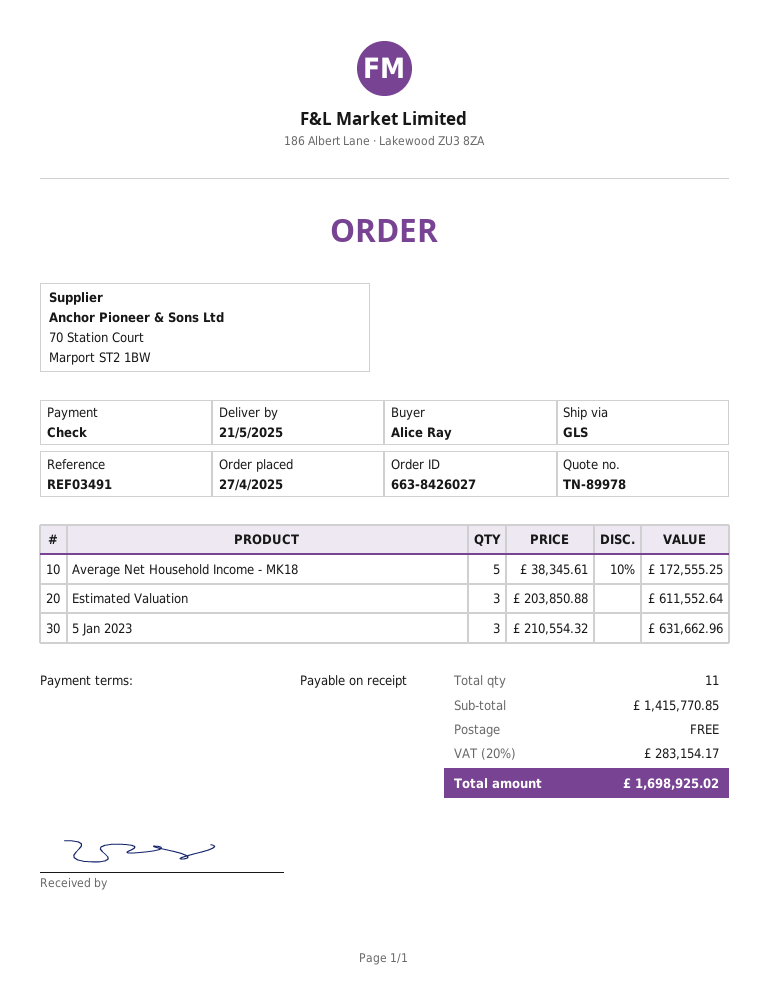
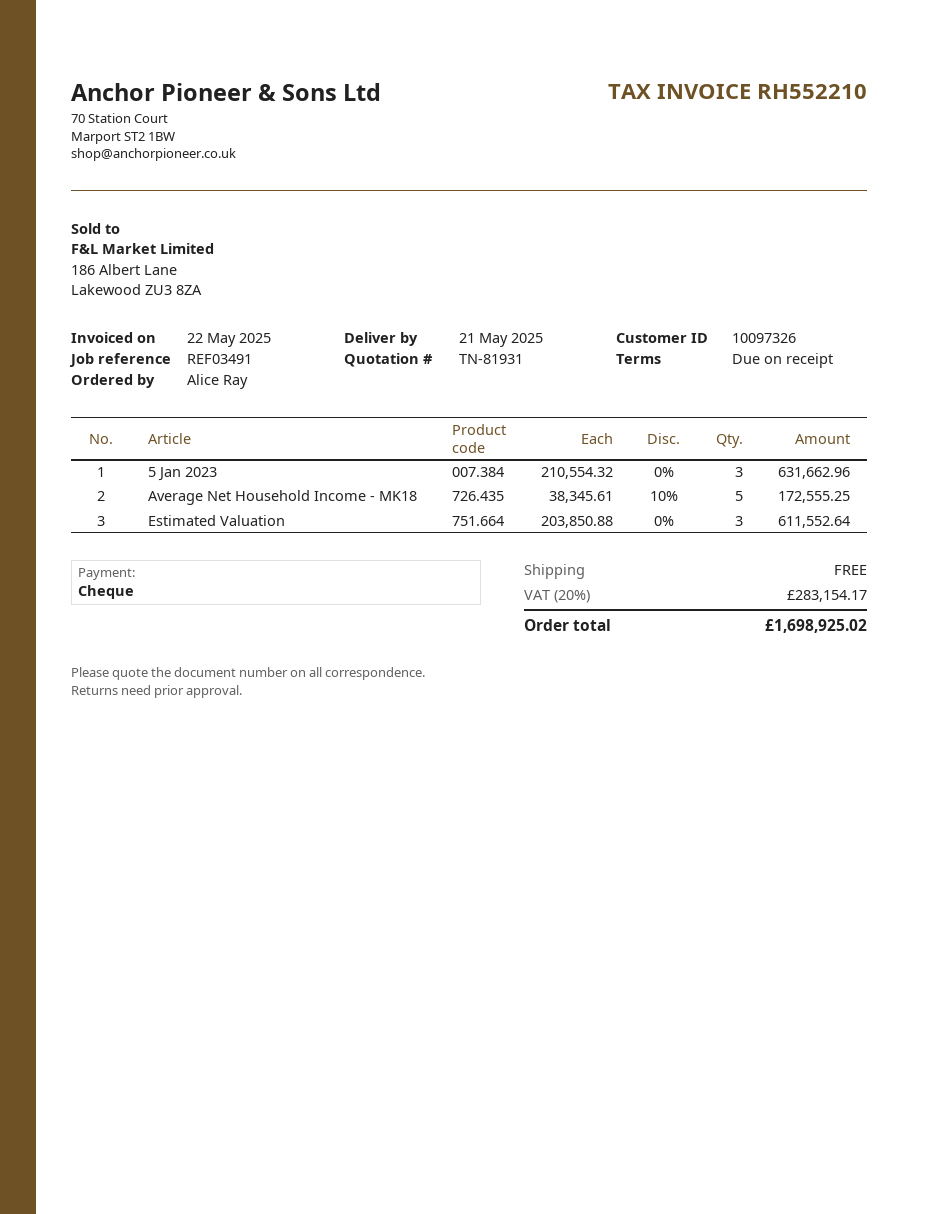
quote number: TN-89978 -> TN-81931

